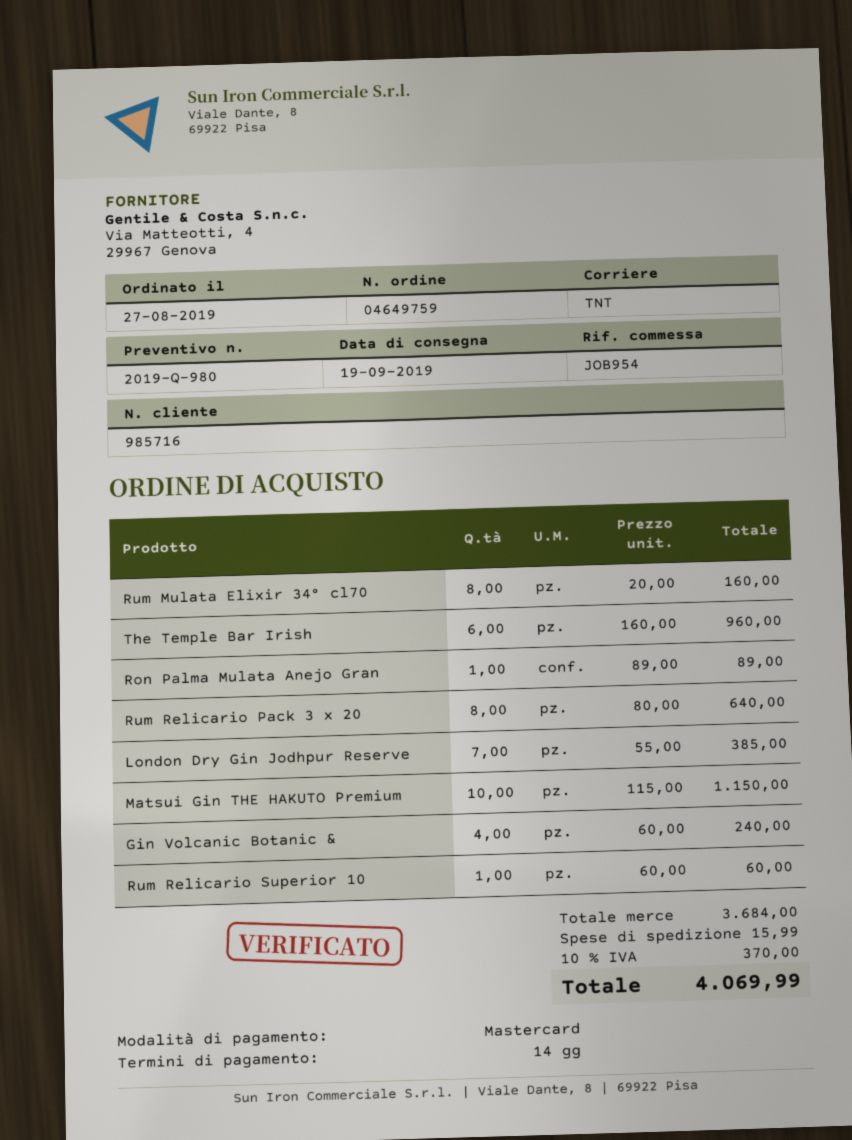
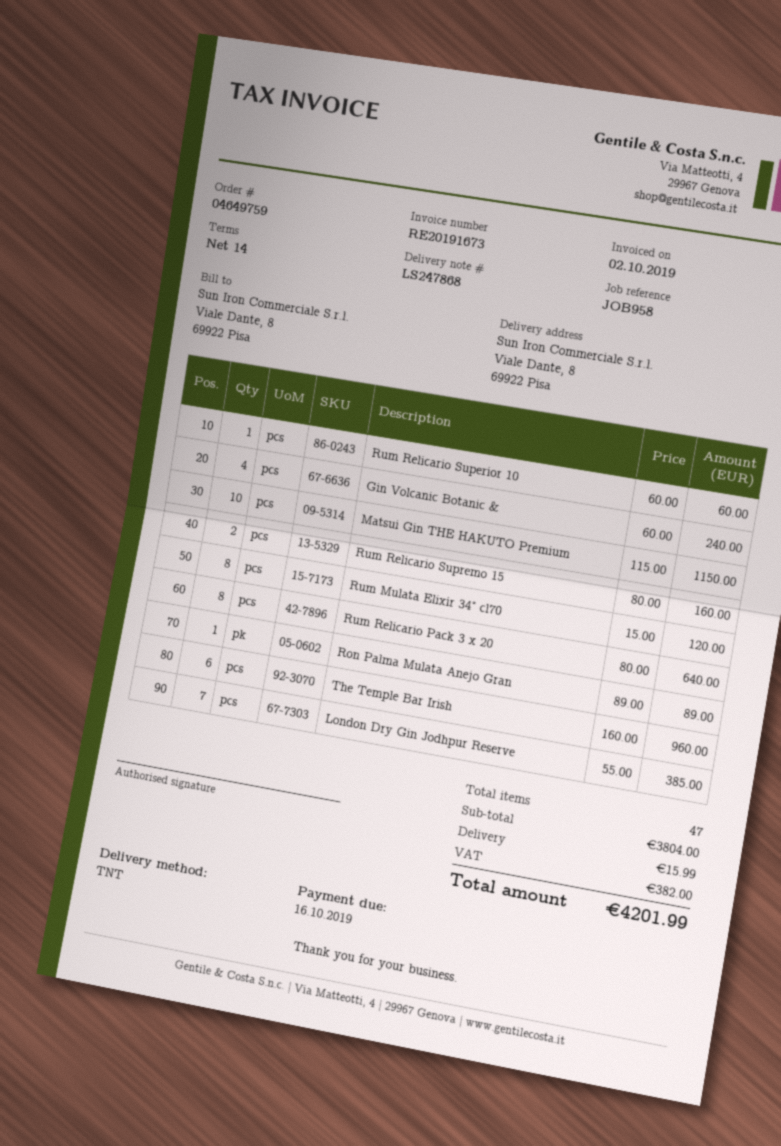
reference: JOB954 -> JOB958
Rum Mulata Elixir 34° cl70: 8 x 20.00 = 160.00 -> 8 x 15.00 = 120.00
Rum Relicario Supremo 15: none -> 2 x 80.00 = 160.00
subtotal: 3684.00 -> 3804.00
tax: 370.00 -> 382.00
total: 4069.99 -> 4201.99

